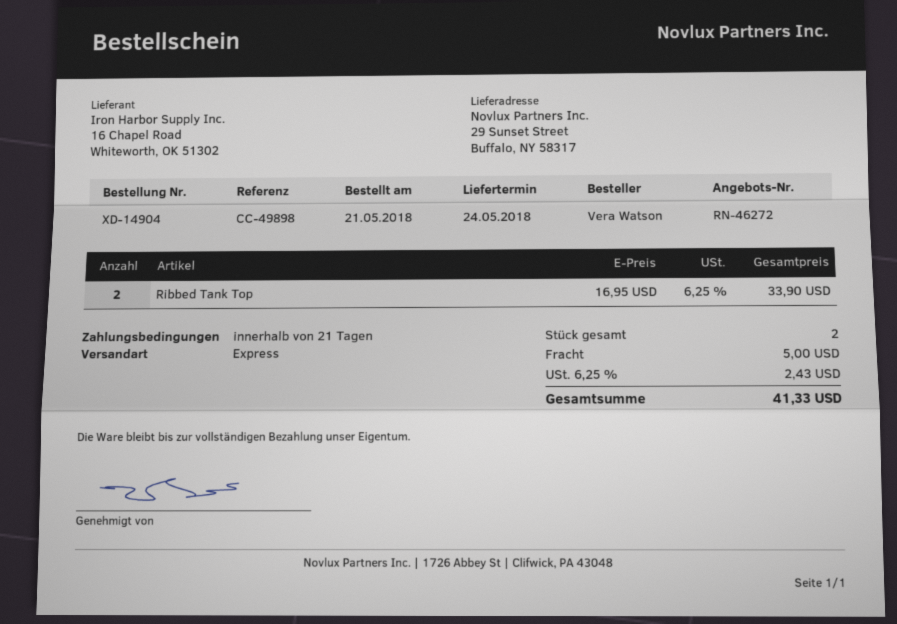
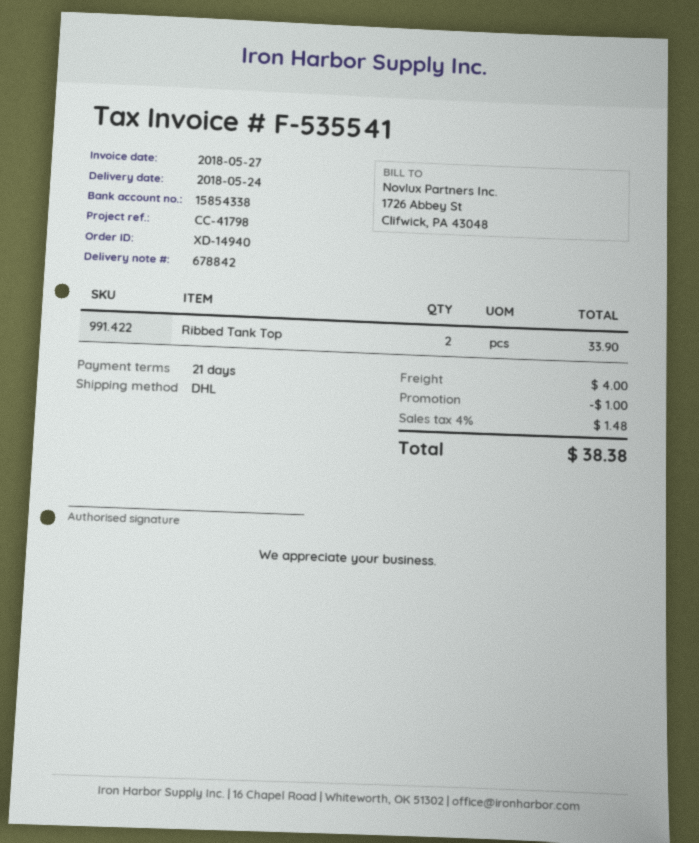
order number: XD-14904 -> XD-14940
reference: CC-49898 -> CC-41798
shipping method: express -> DHL
discount: none -> 1.00
shipping: 5.00 -> 4.00
tax: 6.25% = 2.43 -> 4% = 1.48
total: 41.33 -> 38.38

